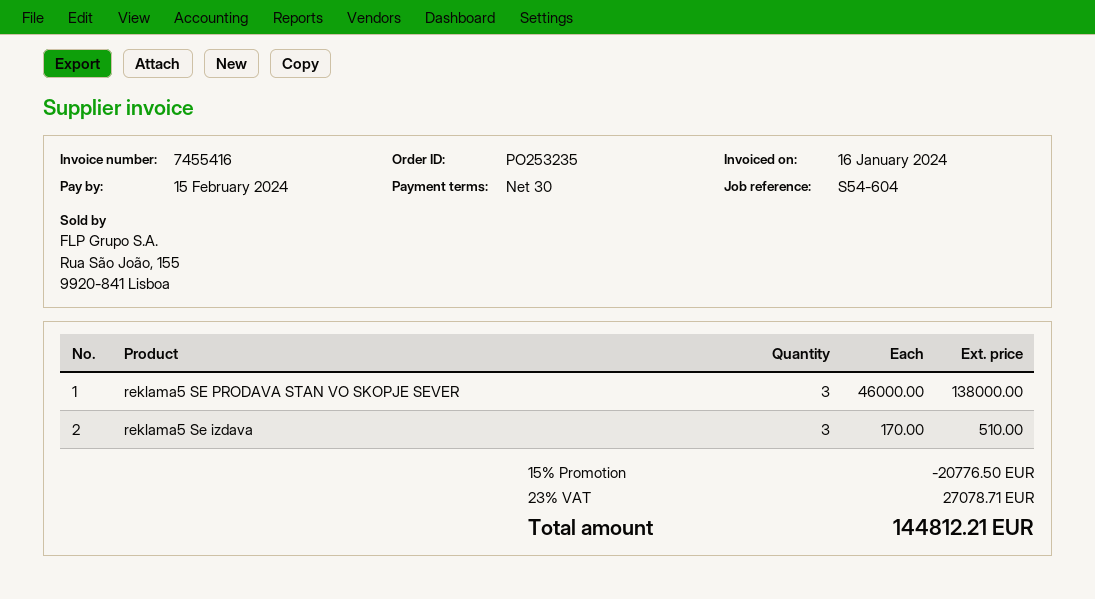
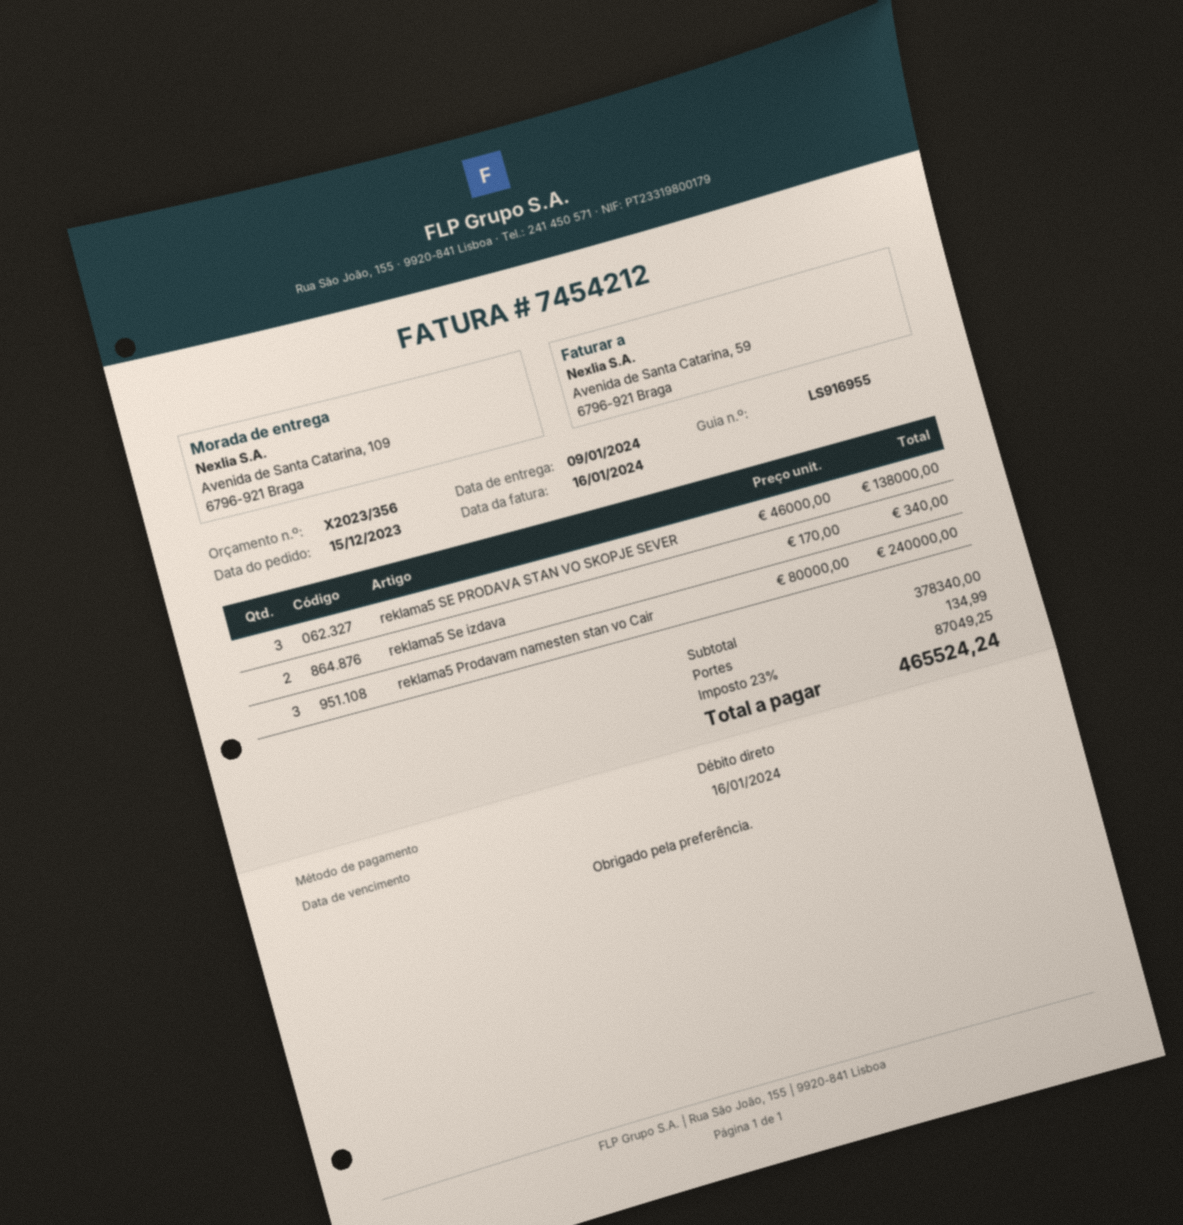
invoice number: 7455416 -> 7454212
due date: 2024-02-15 -> 2024-01-16
reklama5 Se izdava: 3 x 170.00 = 510.00 -> 2 x 170.00 = 340.00
reklama5 Prodavam namesten stan vo Cair: none -> 3 x 80000.00 = 240000.00
discount: 15% = 20776.50 -> none
shipping: none -> 134.99
tax: 23% = 27078.71 -> 23% = 87049.25
total: 144812.21 -> 465524.24

